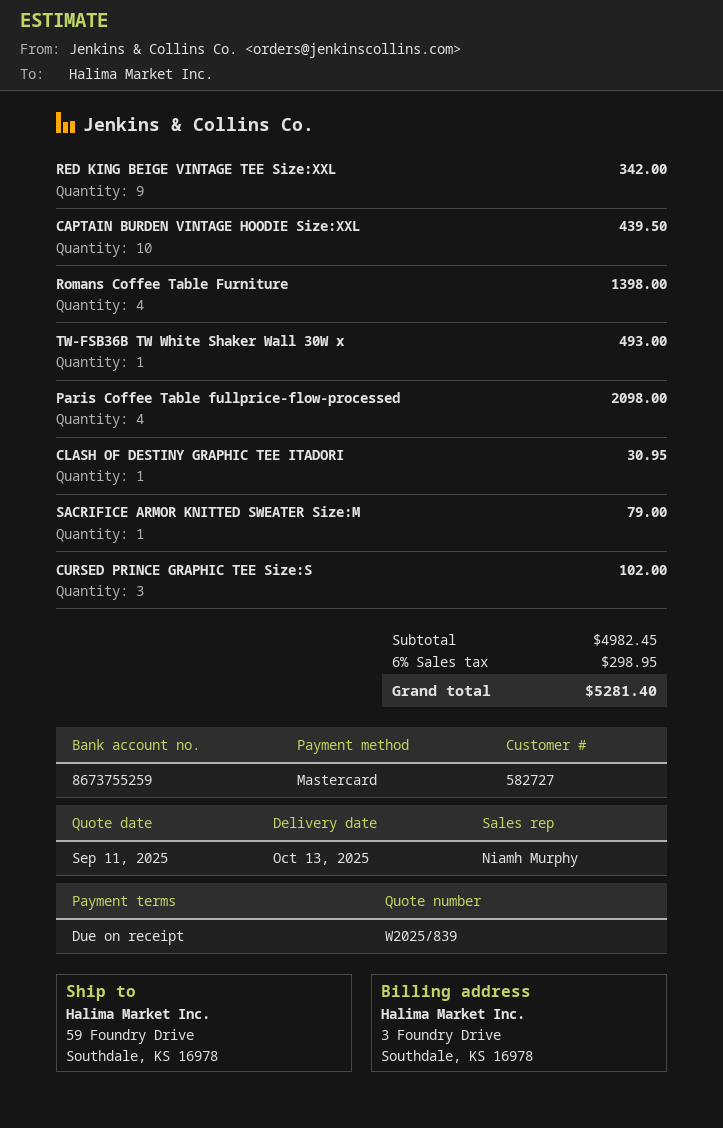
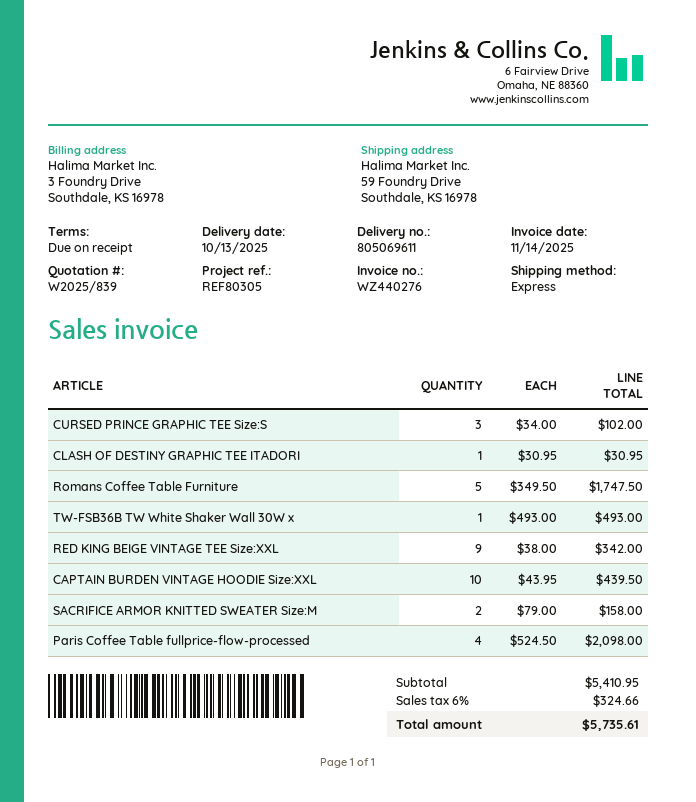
Romans Coffee Table Furniture: 4 for 1398.00 -> 5 for 1747.50
SACRIFICE ARMOR KNITTED SWEATER Size:M: 1 for 79.00 -> 2 for 158.00
subtotal: 4982.45 -> 5410.95
tax: 6% = 298.95 -> 6% = 324.66
total: 5281.40 -> 5735.61

